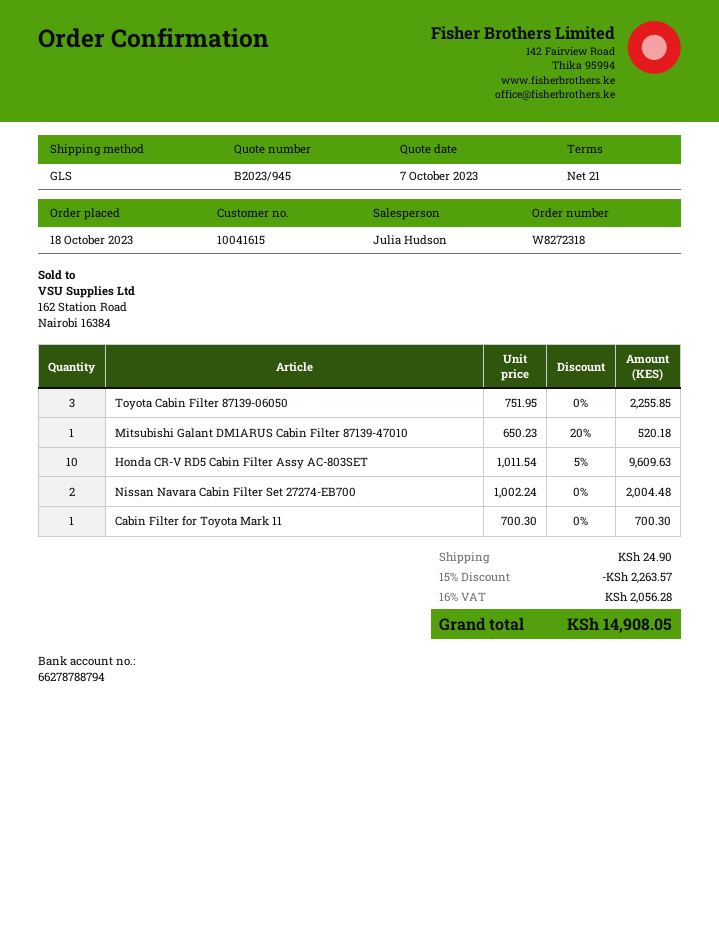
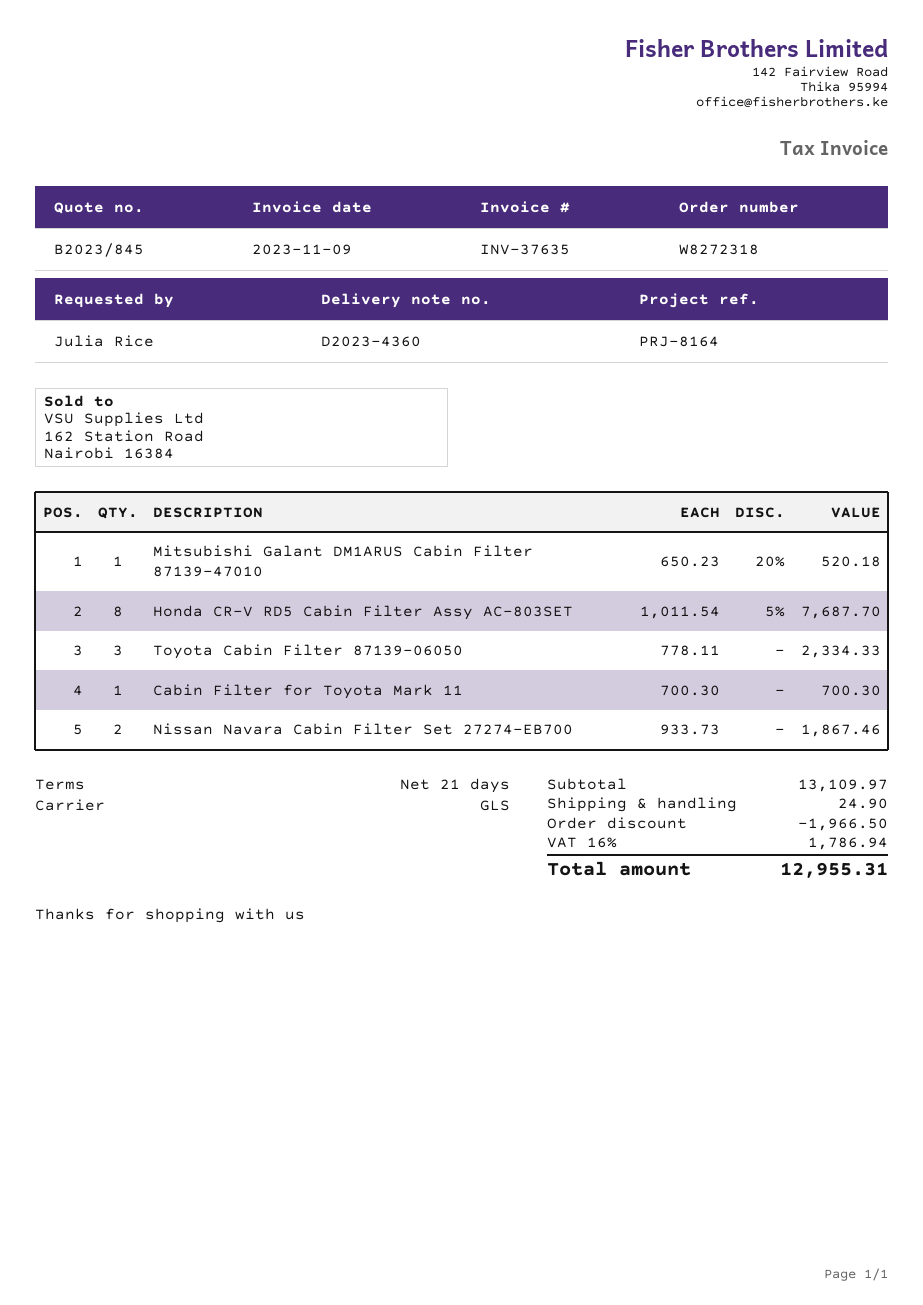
quote number: B2023/945 -> B2023/845
Toyota Cabin Filter 87139-06050: 3 x 751.95 = 2255.85 -> 3 x 778.11 = 2334.33
Honda CR-V RD5 Cabin Filter Assy AC-803SET: 10 x 1011.54 - 5% = 9609.63 -> 8 x 1011.54 - 5% = 7687.70
Nissan Navara Cabin Filter Set 27274-EB700: 2 x 1002.24 = 2004.48 -> 2 x 933.73 = 1867.46
discount: 2263.57 -> 1966.50
tax: 16% = 2056.28 -> 16% = 1786.94
total: 14908.05 -> 12955.31

